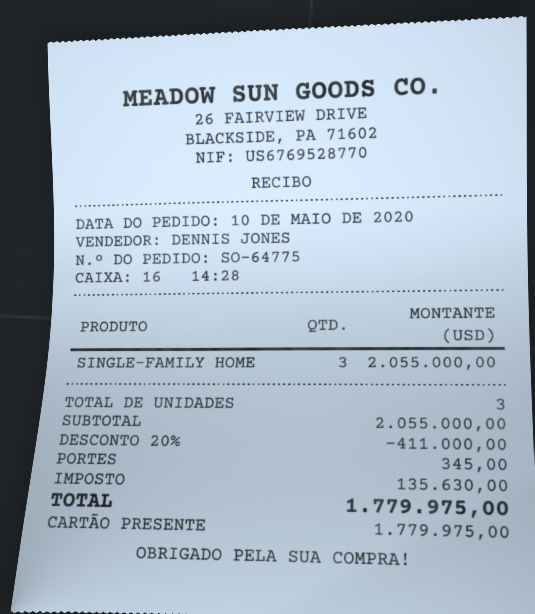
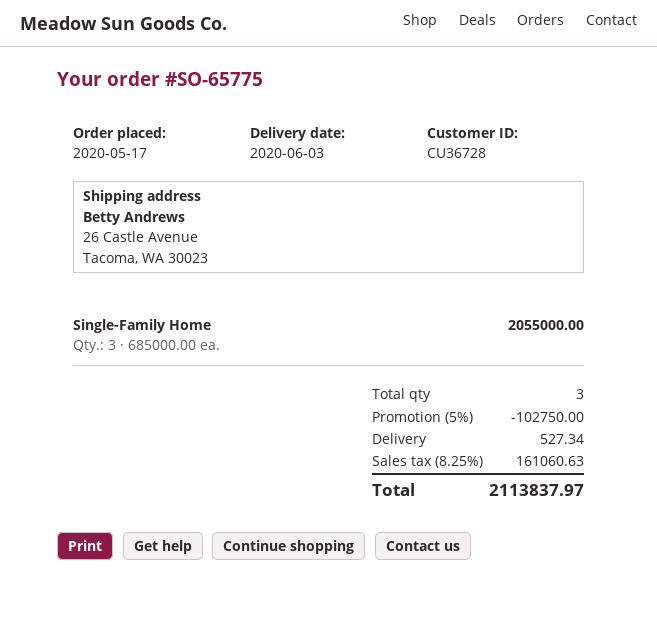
order number: SO-64775 -> SO-65775
order date: 2020-05-10 -> 2020-05-17
discount: 20% = 411000.00 -> 5% = 102750.00
shipping: 345.00 -> 527.34
tax: 135630.00 -> 161060.63
total: 1779975.00 -> 2113837.97

